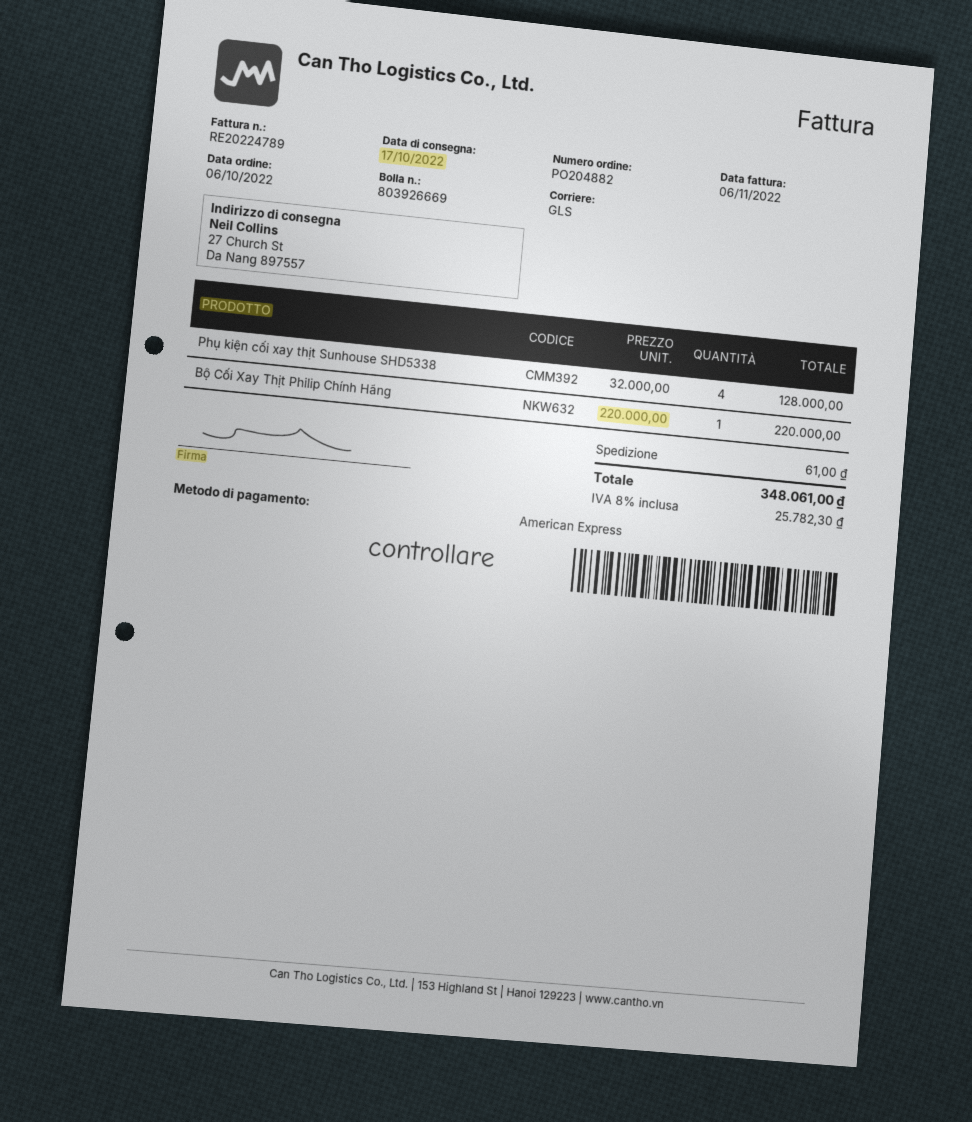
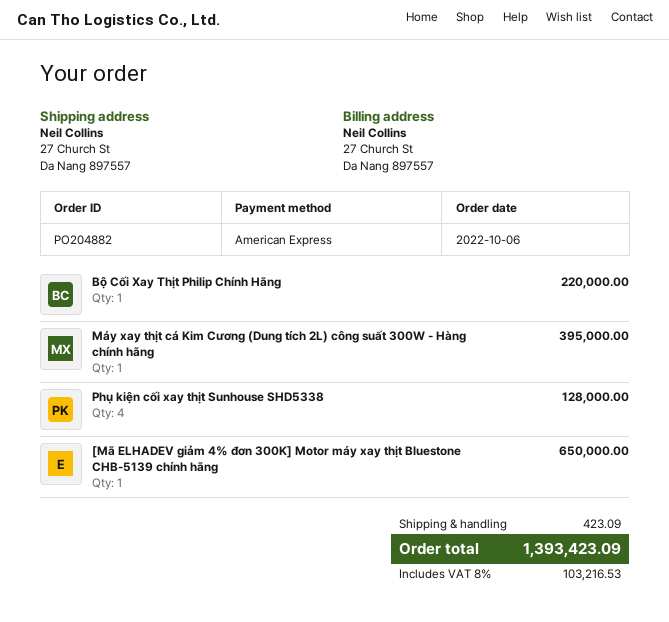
Máy xay thịt cá Kim Cương (Dung tích 2L) công suất 300W - Hàng chính hãng: none -> 1 for 395000.00
[Mã ELHADEV giảm 4% đơn 300K] Motor máy xay thịt Bluestone CHB-5139 chính hãng: none -> 1 for 650000.00
shipping: 61.00 -> 423.09
tax: 8% = 25782.30 -> 8% = 103216.53
total: 348061.00 -> 1393423.09

